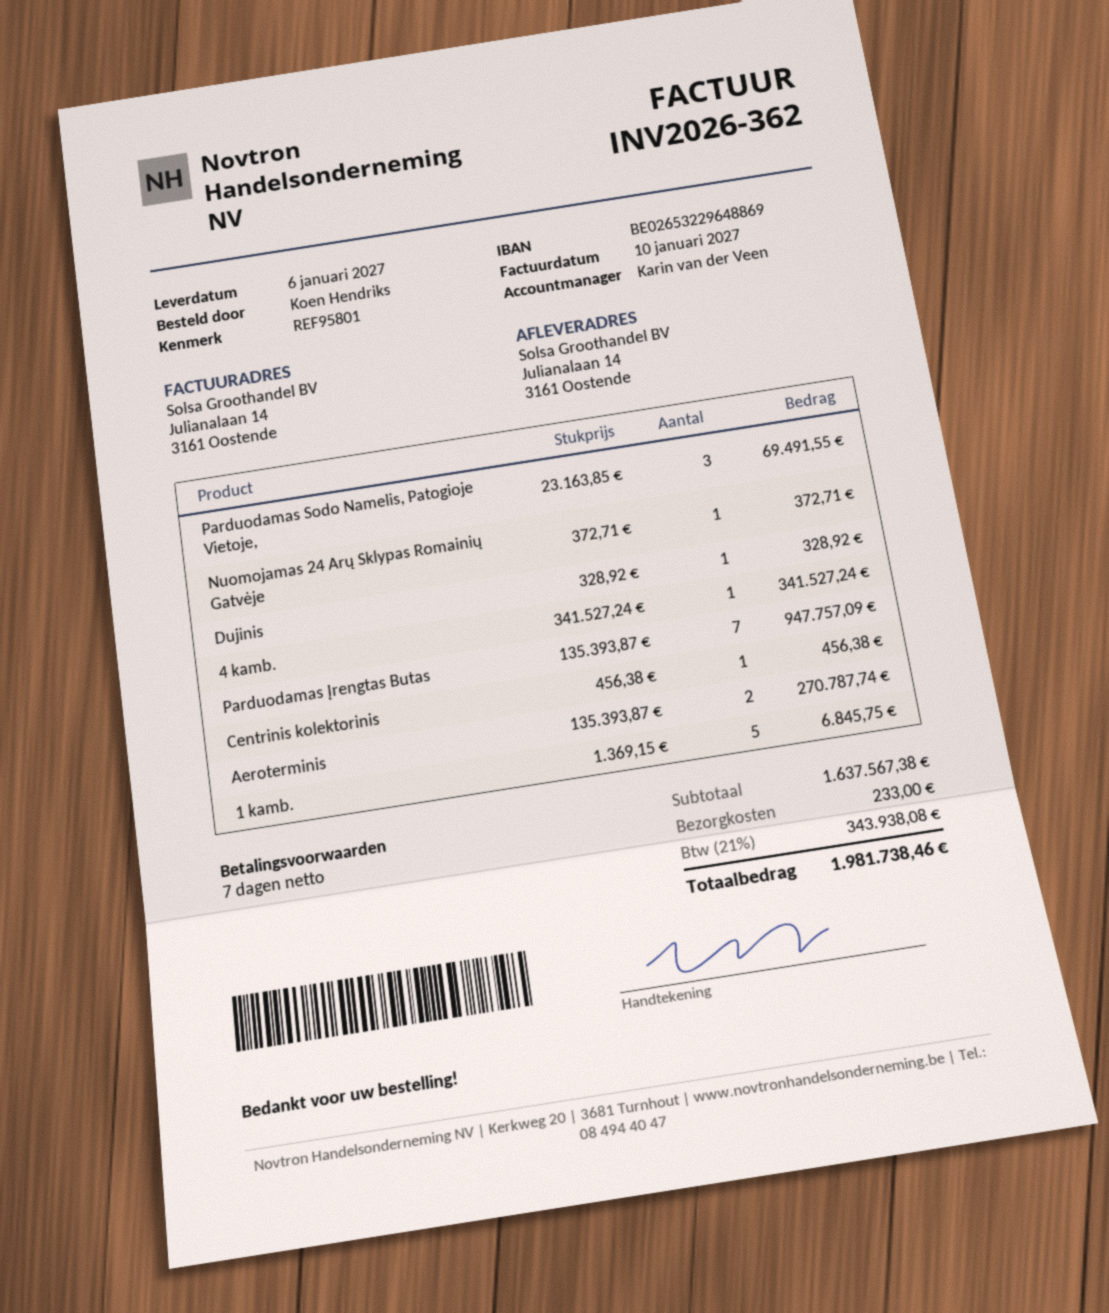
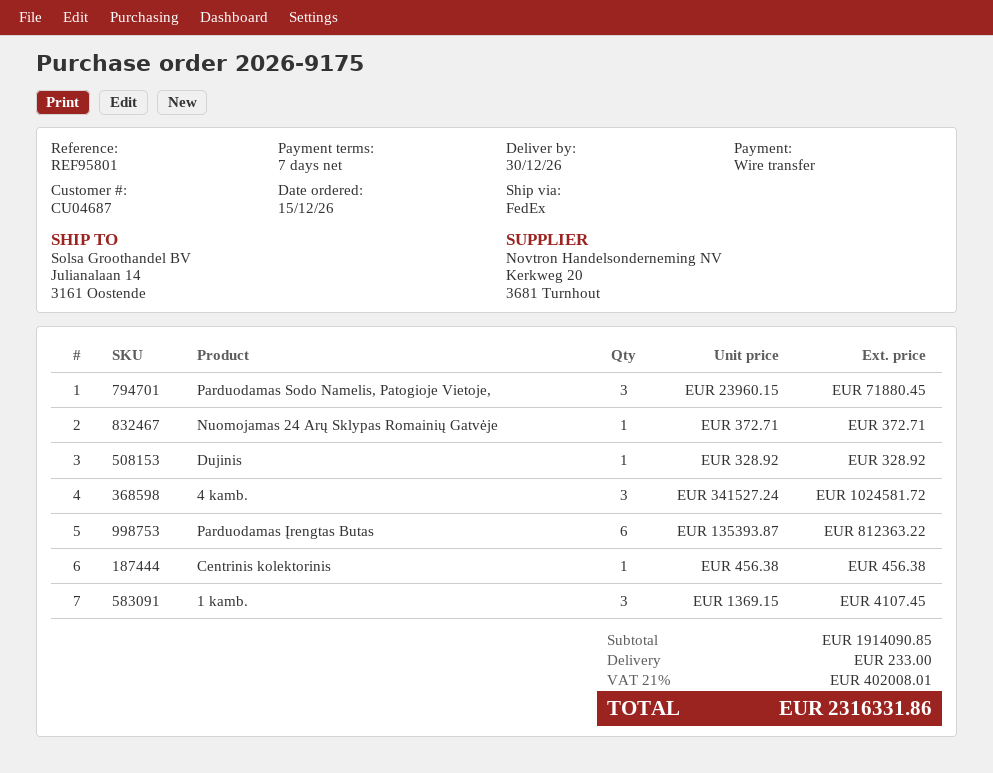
delivery date: 2027-01-06 -> 2026-12-30
Parduodamas Sodo Namelis, Patogioje Vietoje,: 3 x 23163.85 = 69491.55 -> 3 x 23960.15 = 71880.45
4 kamb.: 1 x 341527.24 = 341527.24 -> 3 x 341527.24 = 1024581.72
Parduodamas Įrengtas Butas: 7 x 135393.87 = 947757.09 -> 6 x 135393.87 = 812363.22
Aeroterminis: 2 x 135393.87 = 270787.74 -> none
1 kamb.: 5 x 1369.15 = 6845.75 -> 3 x 1369.15 = 4107.45
subtotal: 1637567.38 -> 1914090.85
tax: 21% = 343938.08 -> 21% = 402008.01
total: 1981738.46 -> 2316331.86

